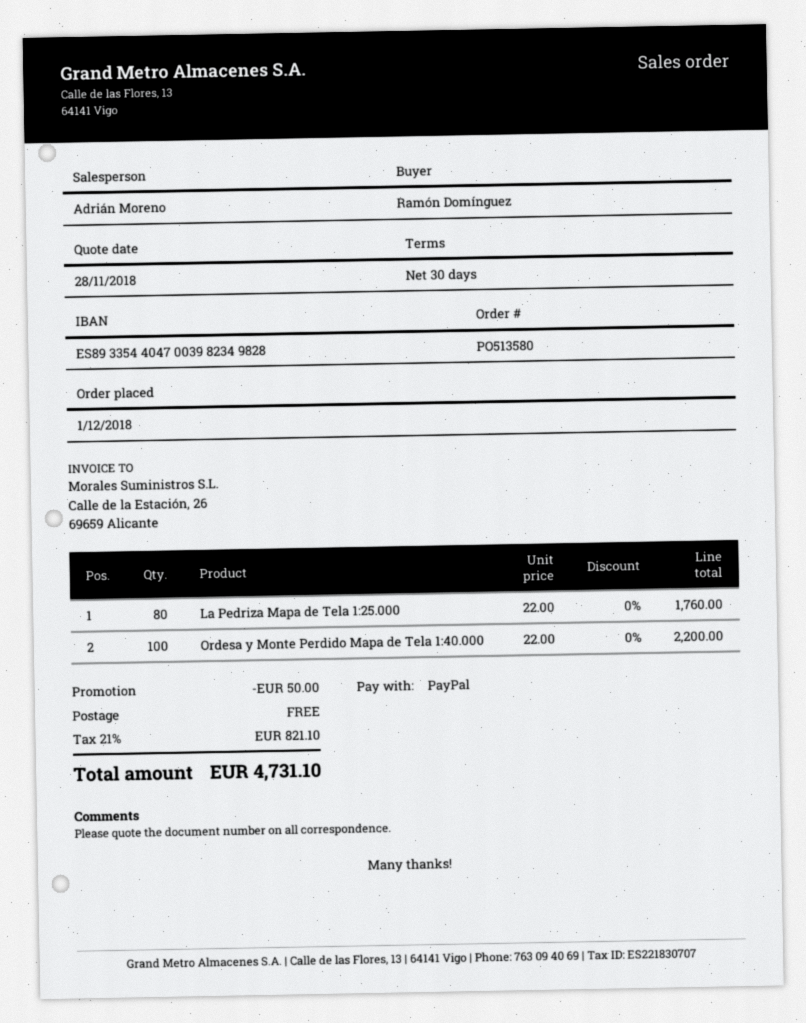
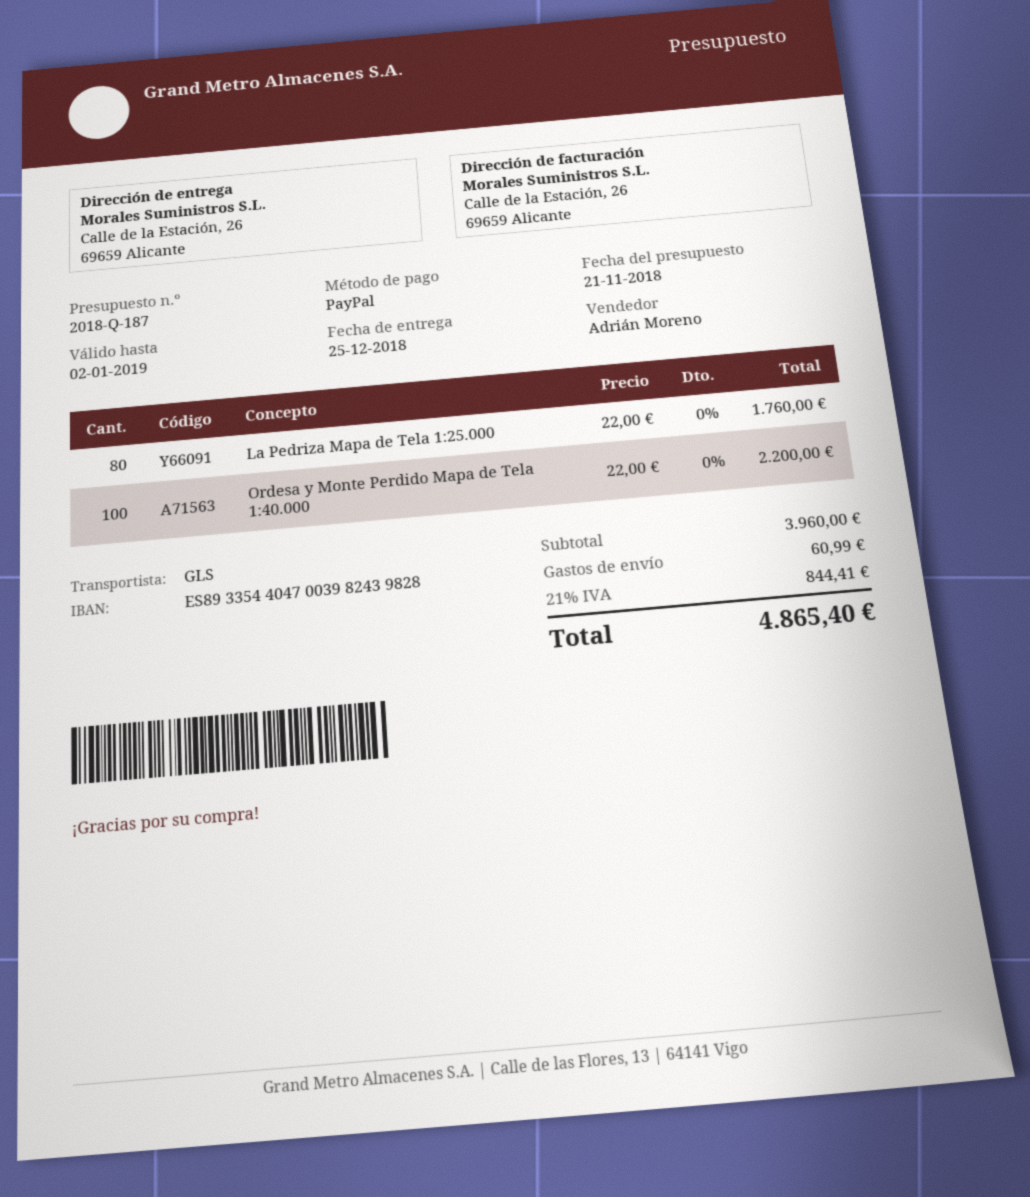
quote date: 2018-11-28 -> 2018-11-21
bank account: ES8933544047003982349828 -> ES8933544047003982439828
discount: 50.00 -> none
shipping: 0.00 -> 60.99
tax: 21% = 821.10 -> 21% = 844.41
total: 4731.10 -> 4865.40

